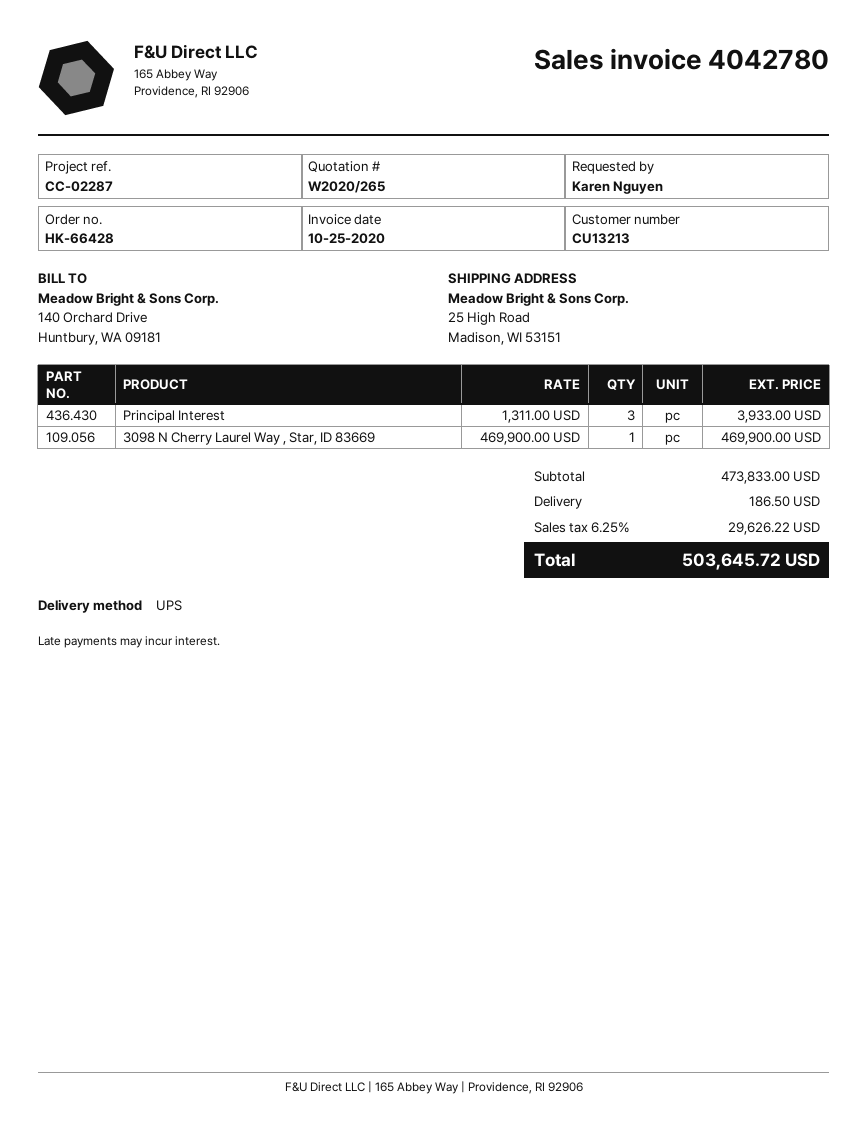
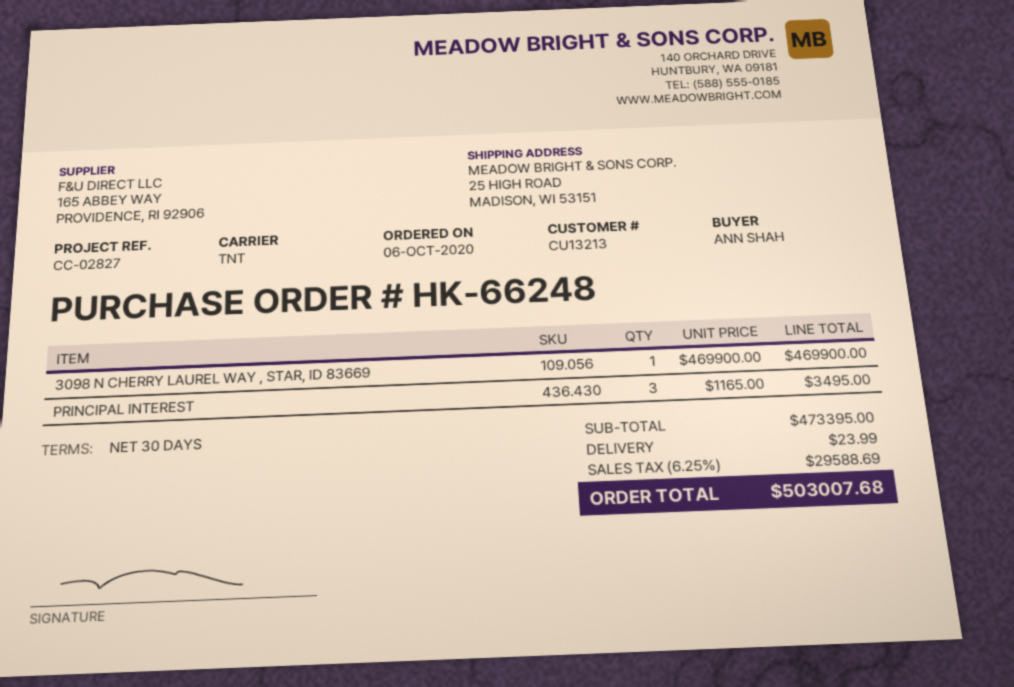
order number: HK-66428 -> HK-66248
reference: CC-02287 -> CC-02827
ordered by: Karen Nguyen -> ANN SHAH
shipping method: UPS -> TNT
Principal Interest: 3 x 1311.00 = 3933.00 -> 3 x 1165.00 = 3495.00
subtotal: 473833.00 -> 473395.00
shipping: 186.50 -> 23.99
tax: 6.25% = 29626.22 -> 6.25% = 29588.69
total: 503645.72 -> 503007.68

